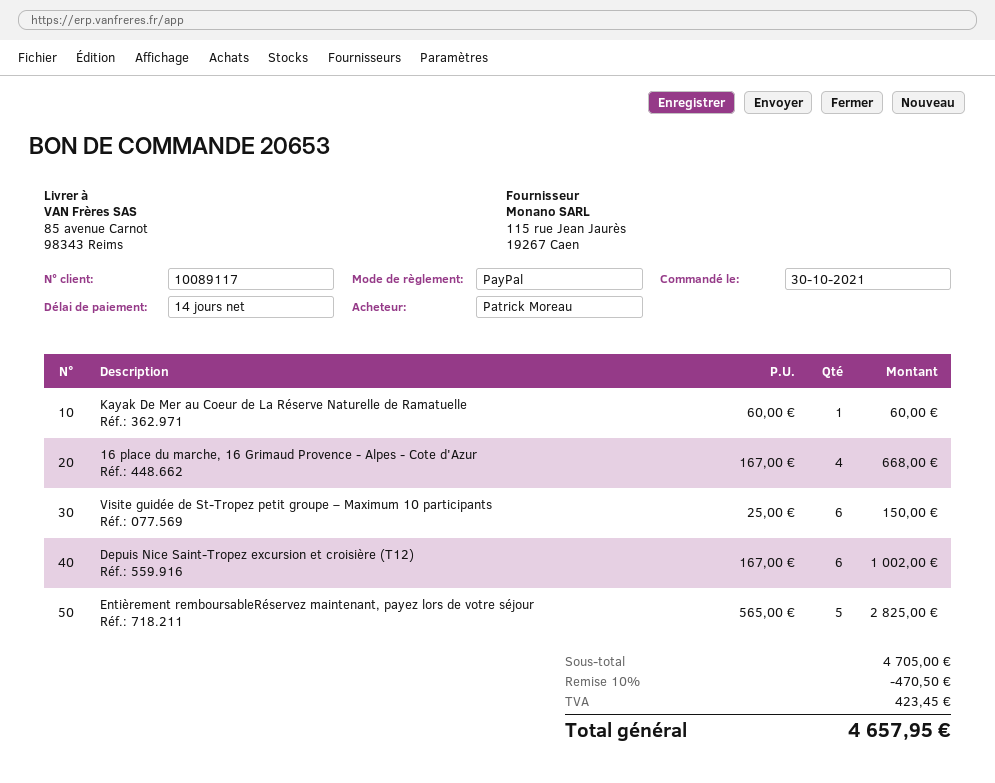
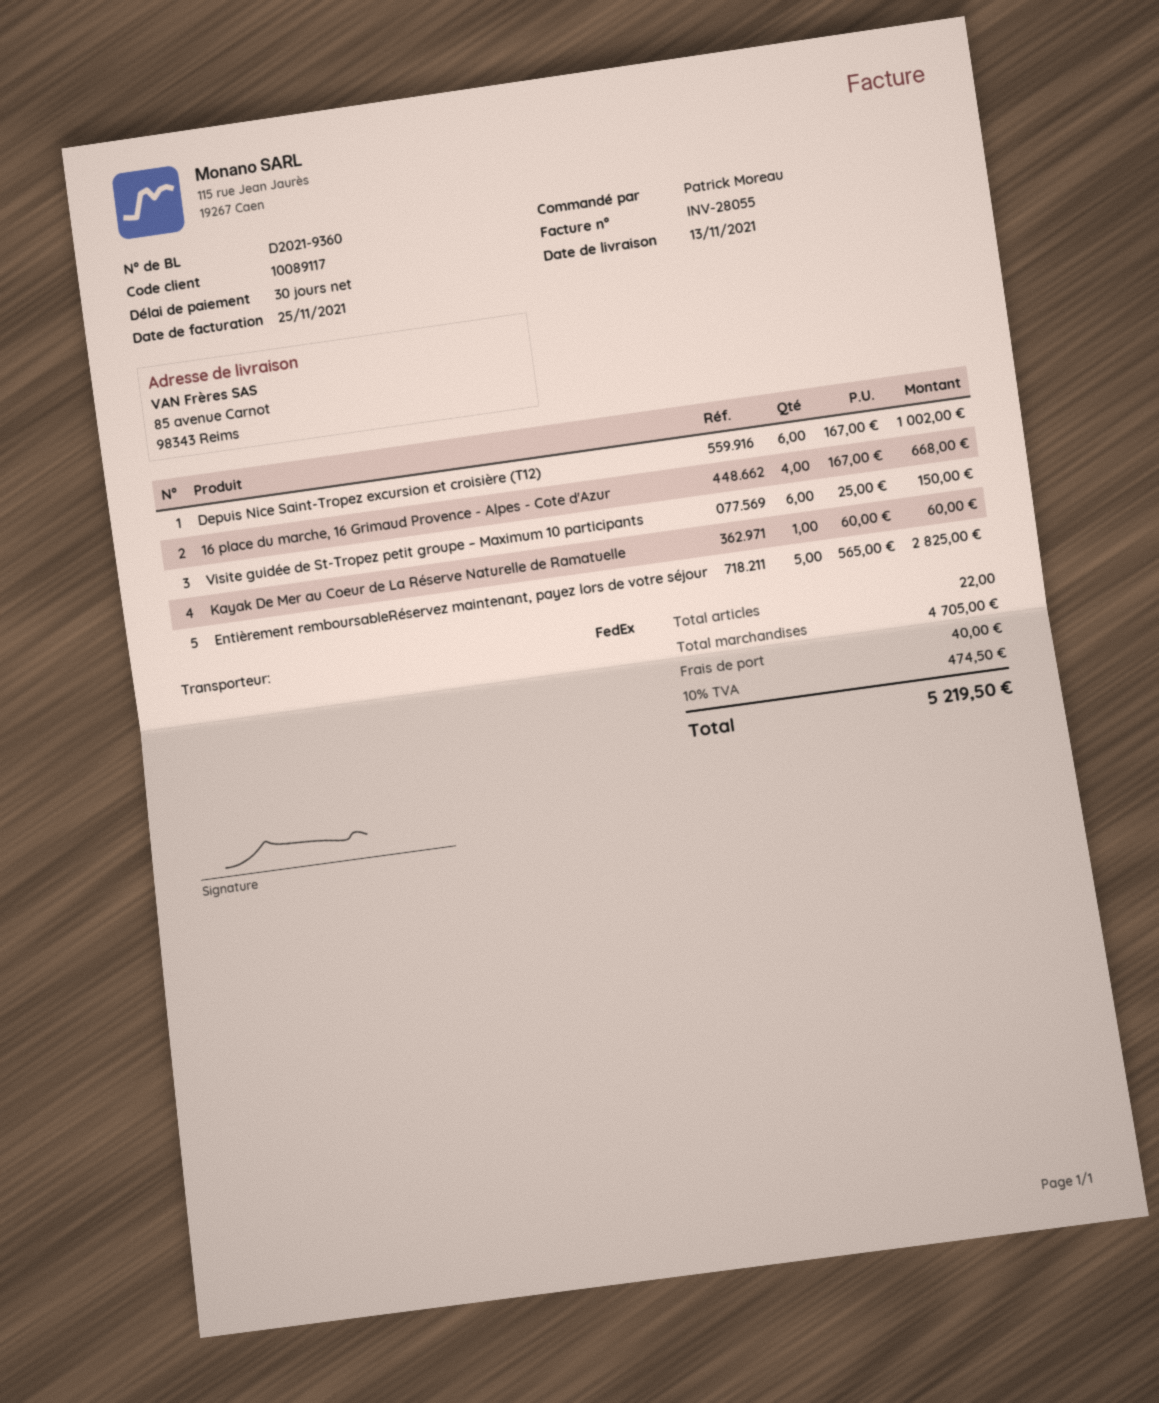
payment terms: 14 days -> 30 days
discount: 10% = 470.50 -> none
shipping: none -> 40.00
tax: 423.45 -> 474.50
total: 4657.95 -> 5219.50

